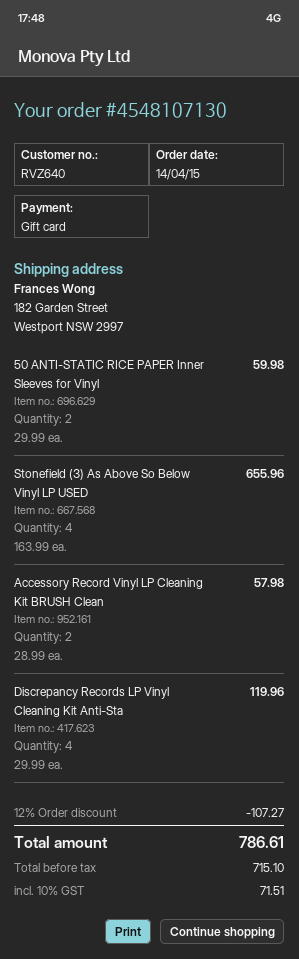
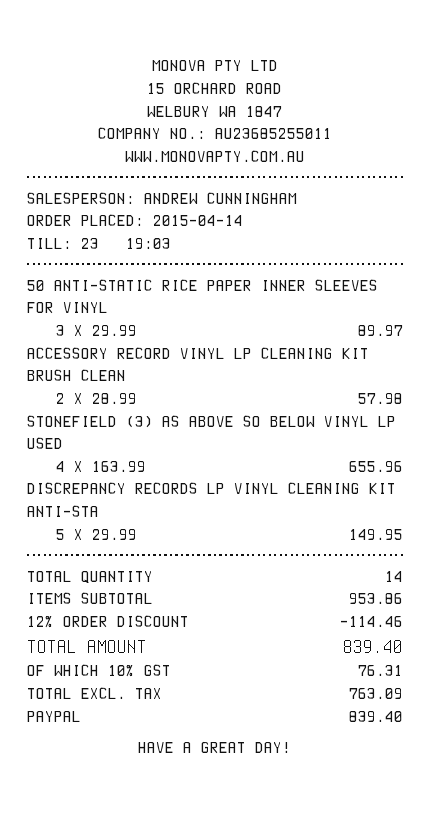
payment method: gift card -> PayPal
50 ANTI-STATIC RICE PAPER Inner Sleeves for Vinyl: 2 x 29.99 = 59.98 -> 3 x 29.99 = 89.97
Discrepancy Records LP Vinyl Cleaning Kit Anti-Sta: 4 x 29.99 = 119.96 -> 5 x 29.99 = 149.95
discount: 12% = 107.27 -> 12% = 114.46
net: 715.10 -> 763.09
tax: 10% = 71.51 -> 10% = 76.31
total: 786.61 -> 839.40

